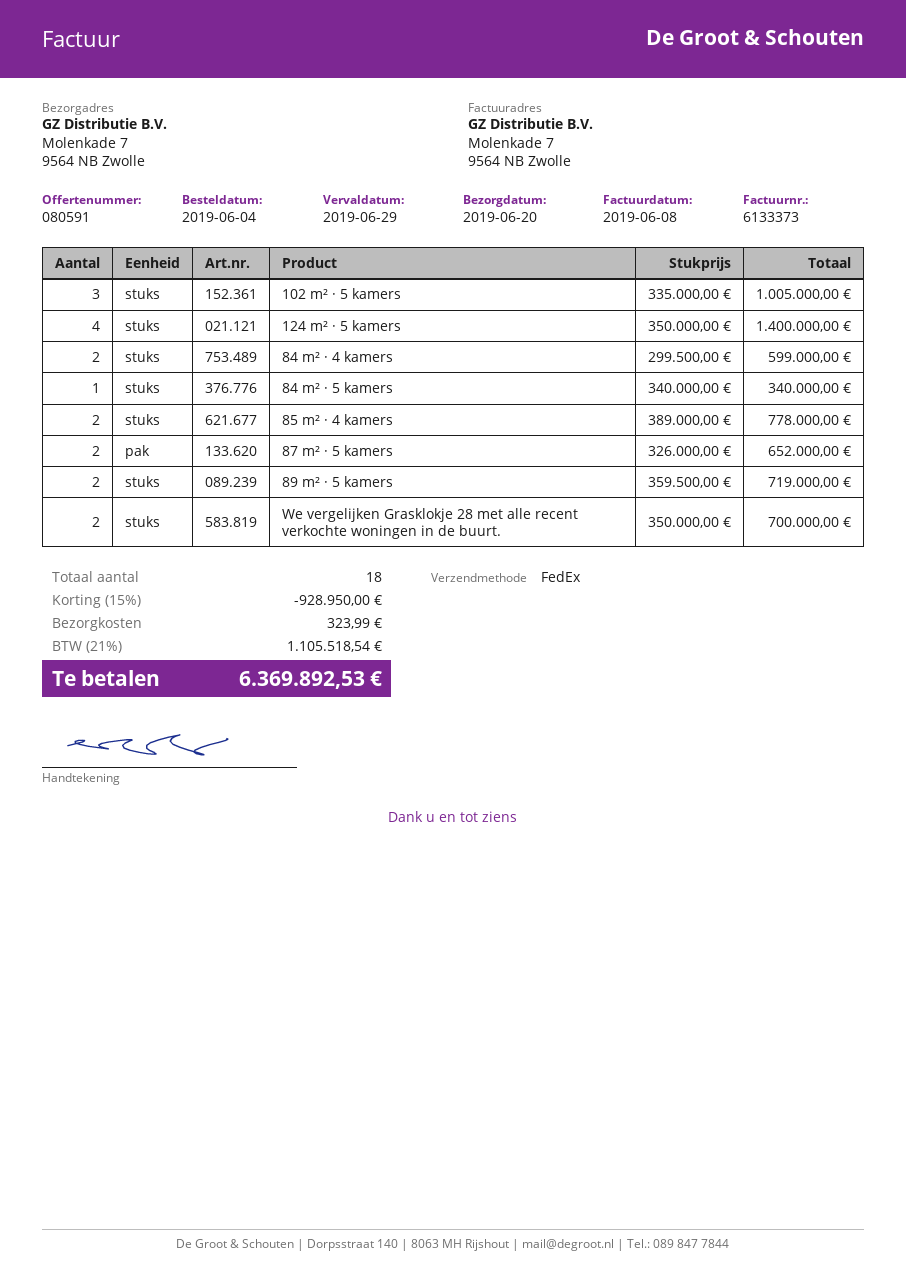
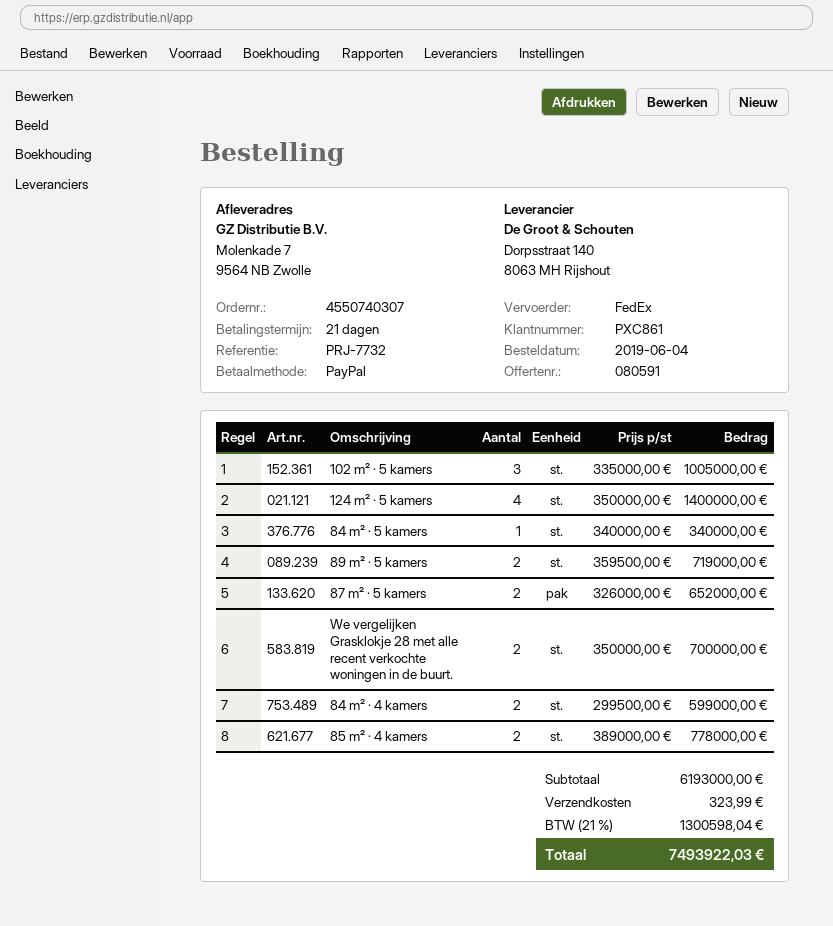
discount: 15% = 928950.00 -> none
tax: 21% = 1105518.54 -> 21% = 1300598.04
total: 6369892.53 -> 7493922.03

